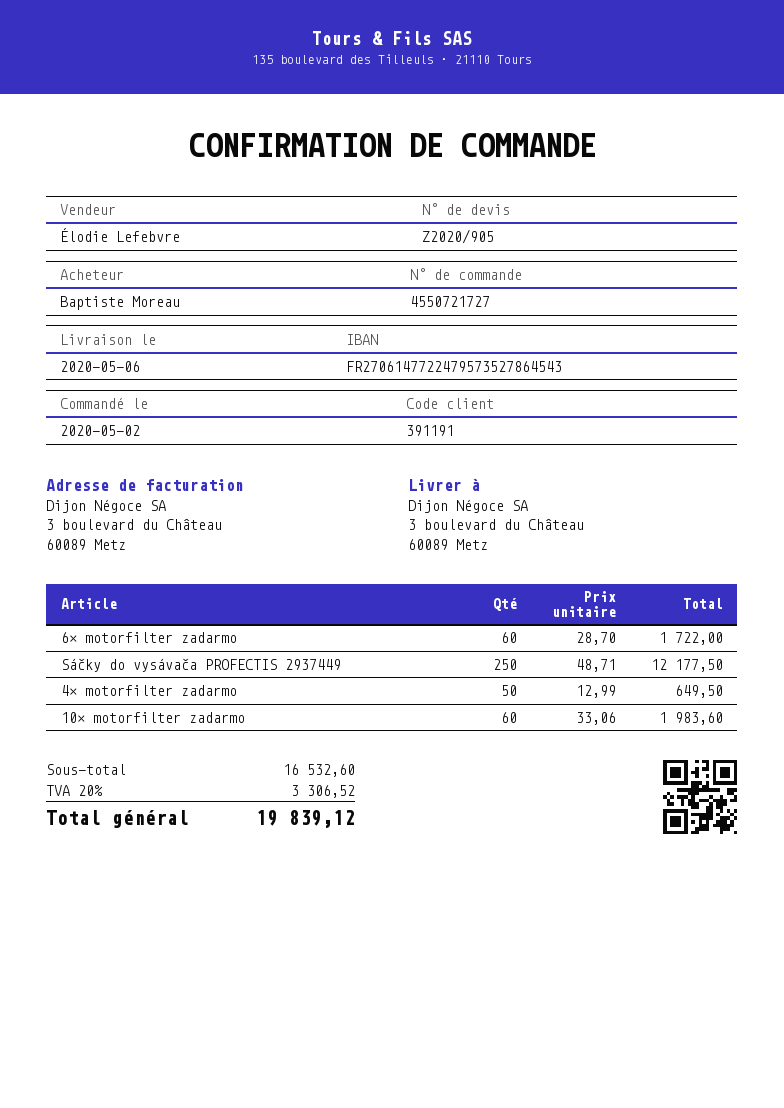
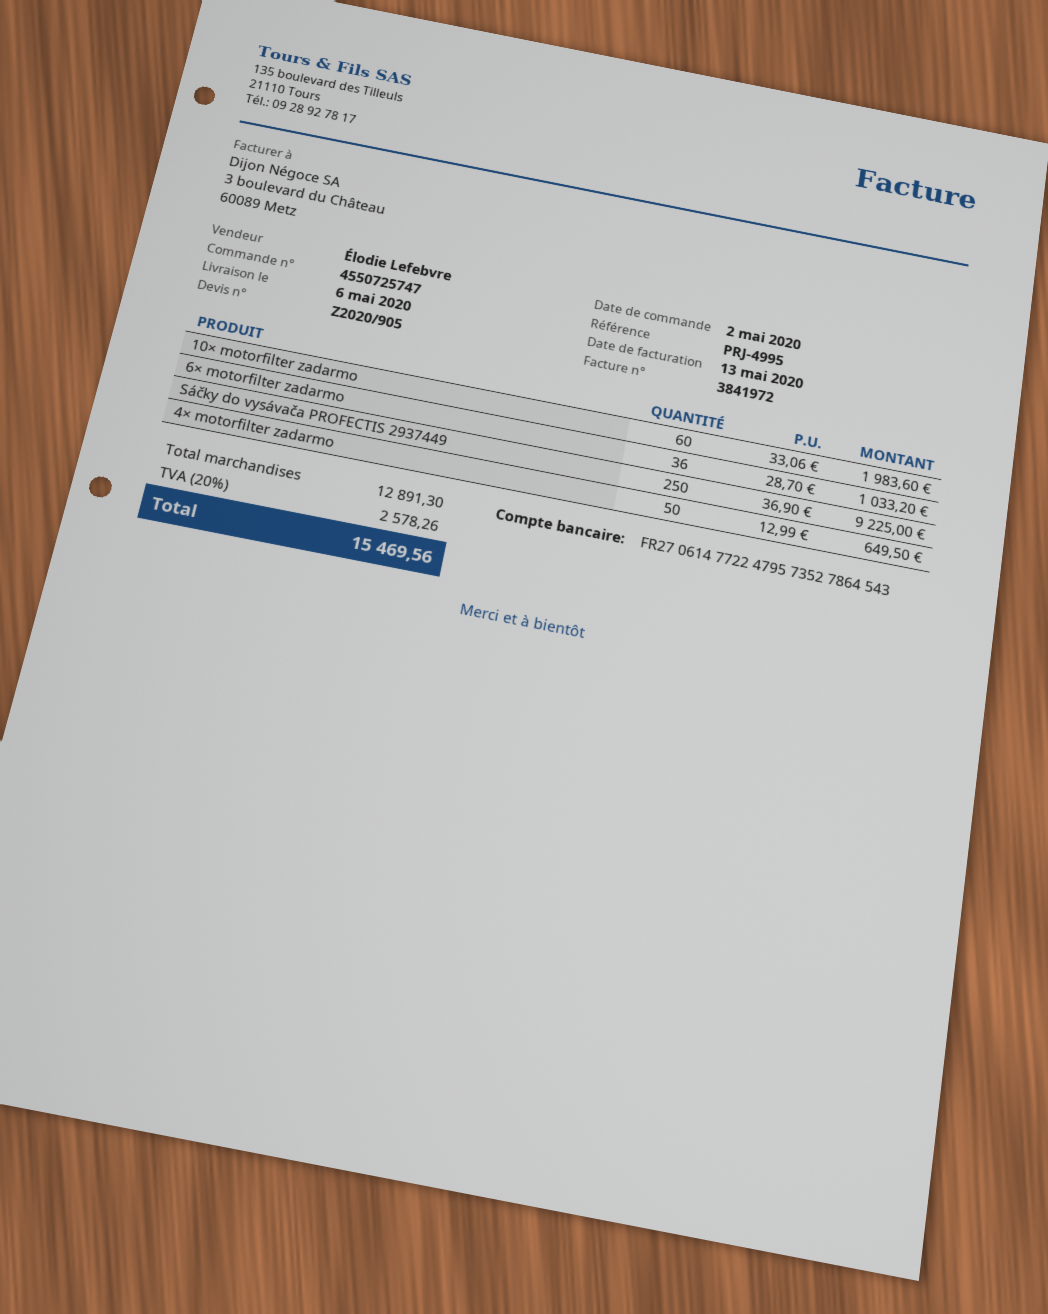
order number: 4550721727 -> 4550725747
6× motorfilter zadarmo: 60 x 28.70 = 1722.00 -> 36 x 28.70 = 1033.20
Sáčky do vysávača PROFECTIS 2937449: 250 x 48.71 = 12177.50 -> 250 x 36.90 = 9225.00
subtotal: 16532.60 -> 12891.30
tax: 20% = 3306.52 -> 20% = 2578.26
total: 19839.12 -> 15469.56

